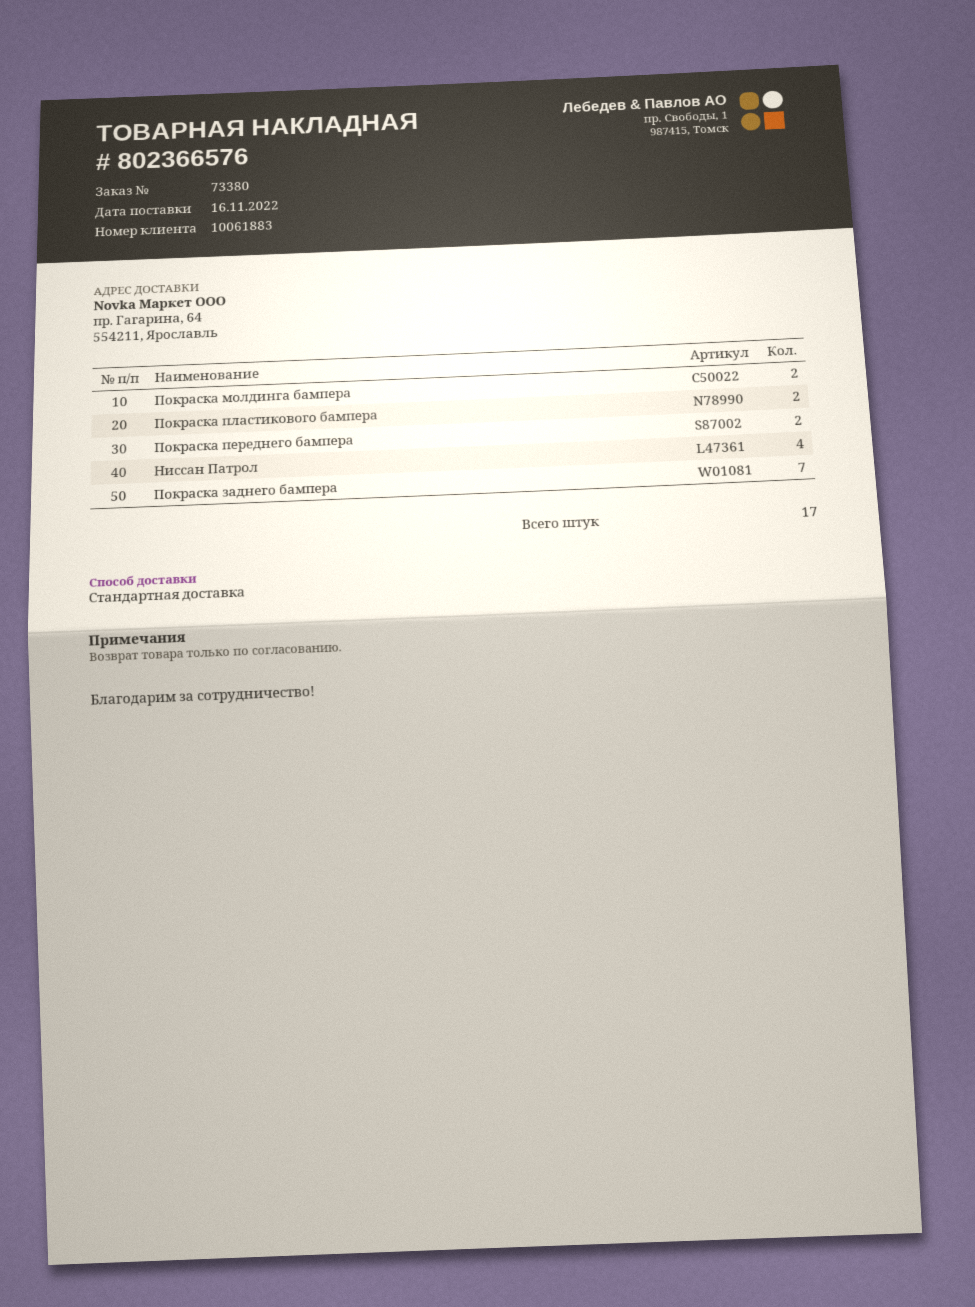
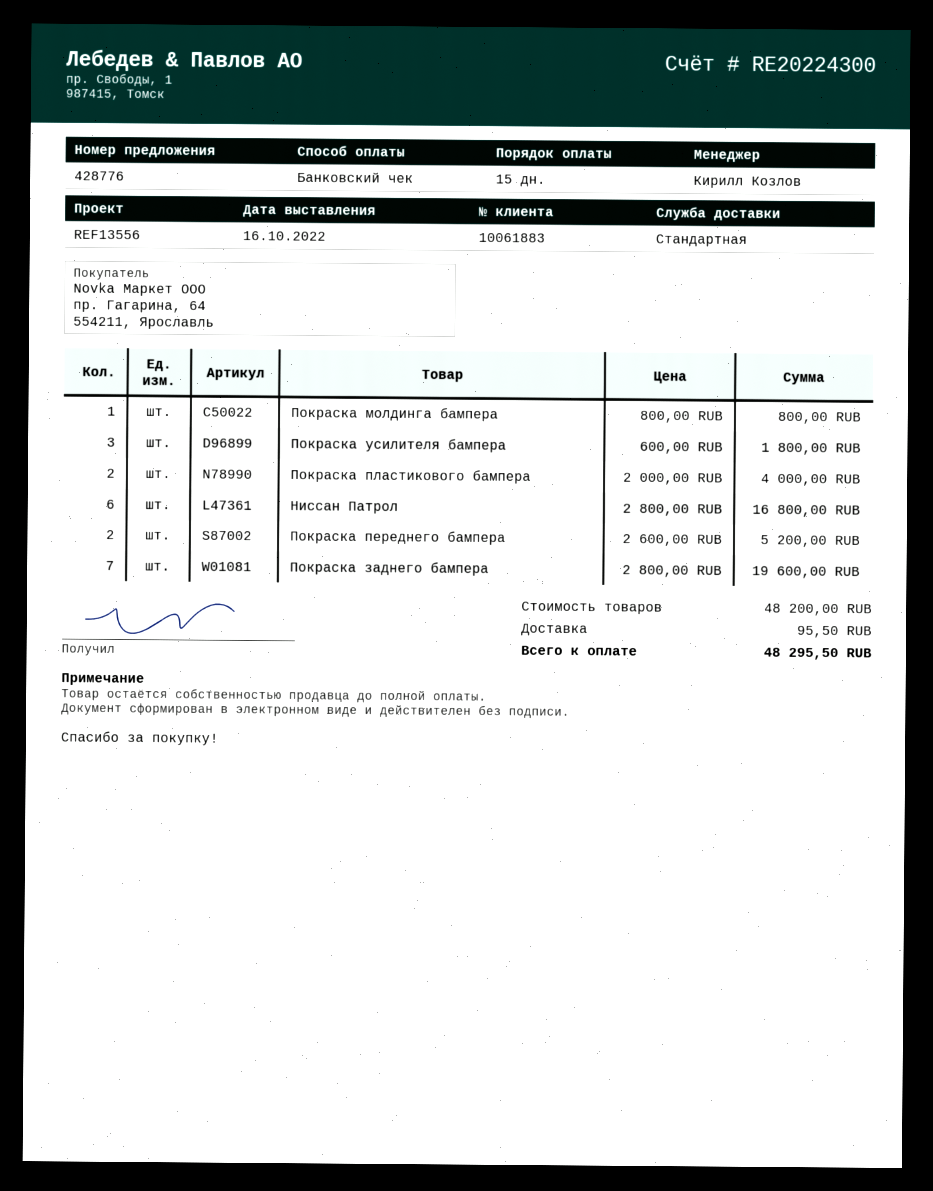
Покраска молдинга бампера: 2 -> 1
Ниссан Патрол: 4 -> 6
Покраска усилителя бампера: none -> 3

